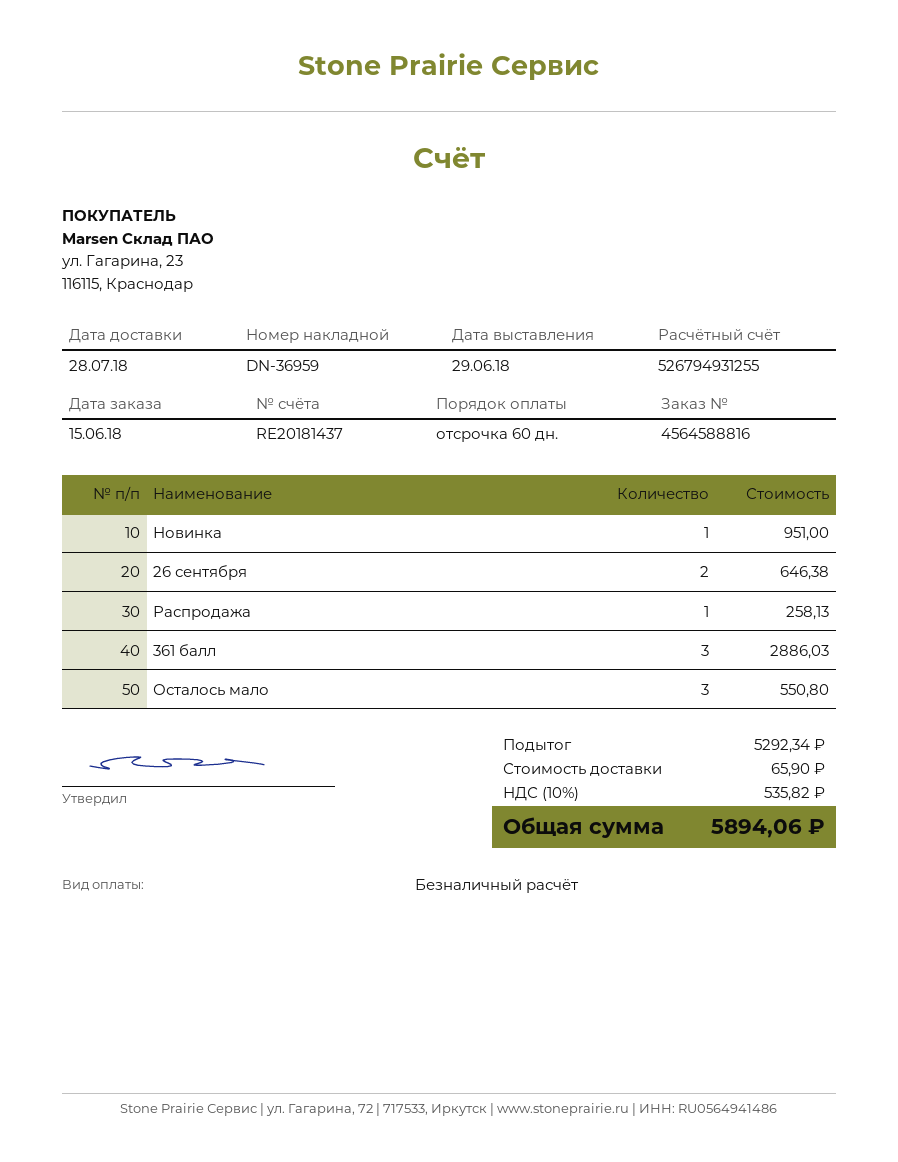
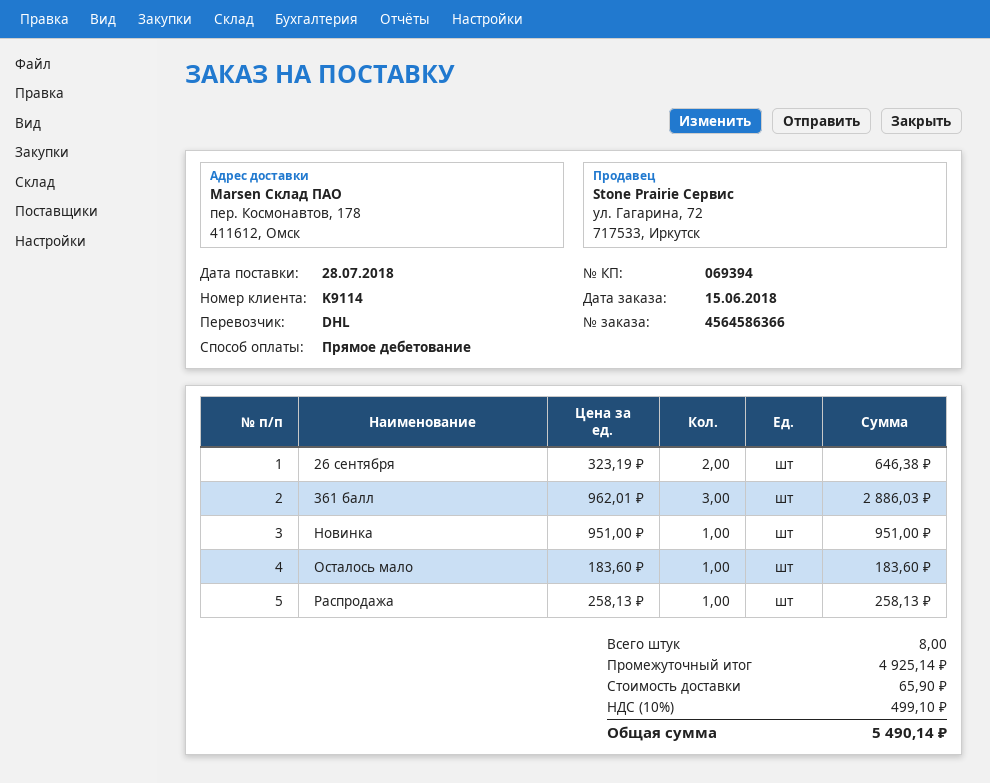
order number: 4564588816 -> 4564586366
payment method: bank transfer -> direct debit
Осталось мало: 3 for 550.80 -> 1 for 183.60
subtotal: 5292.34 -> 4925.14
tax: 10% = 535.82 -> 10% = 499.10
total: 5894.06 -> 5490.14

